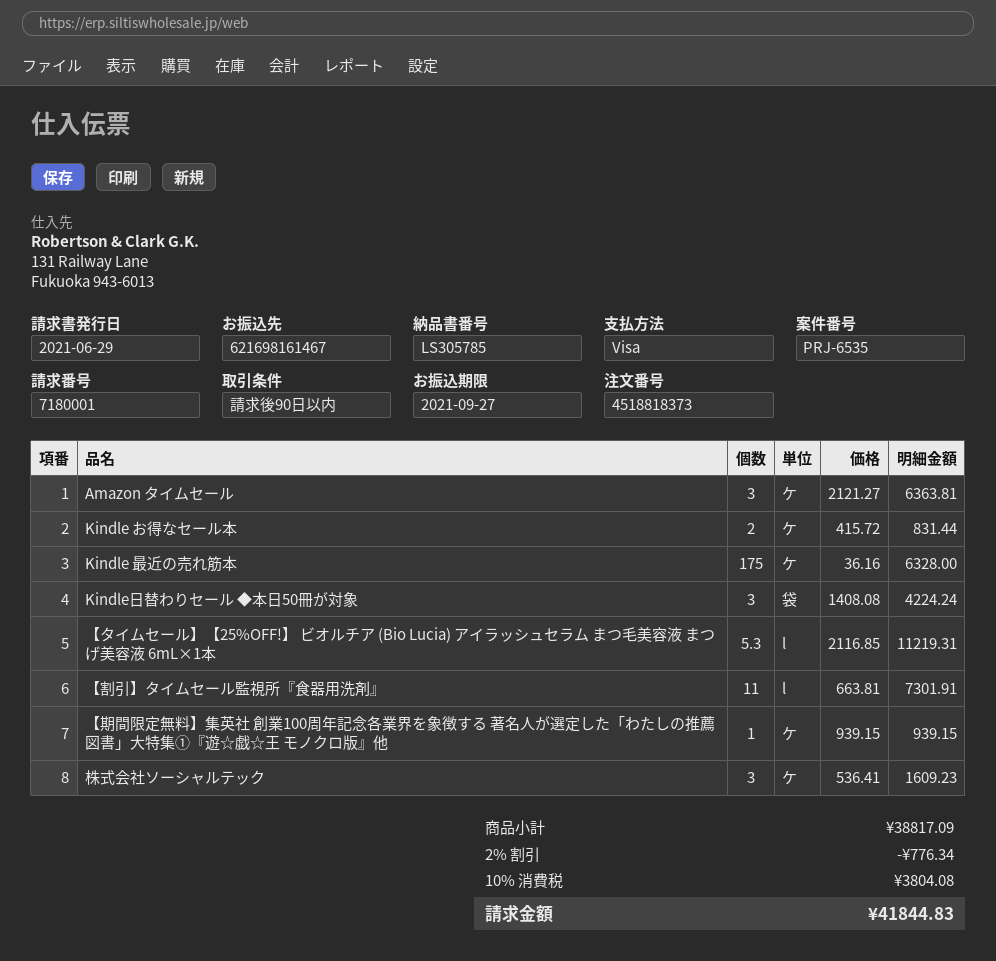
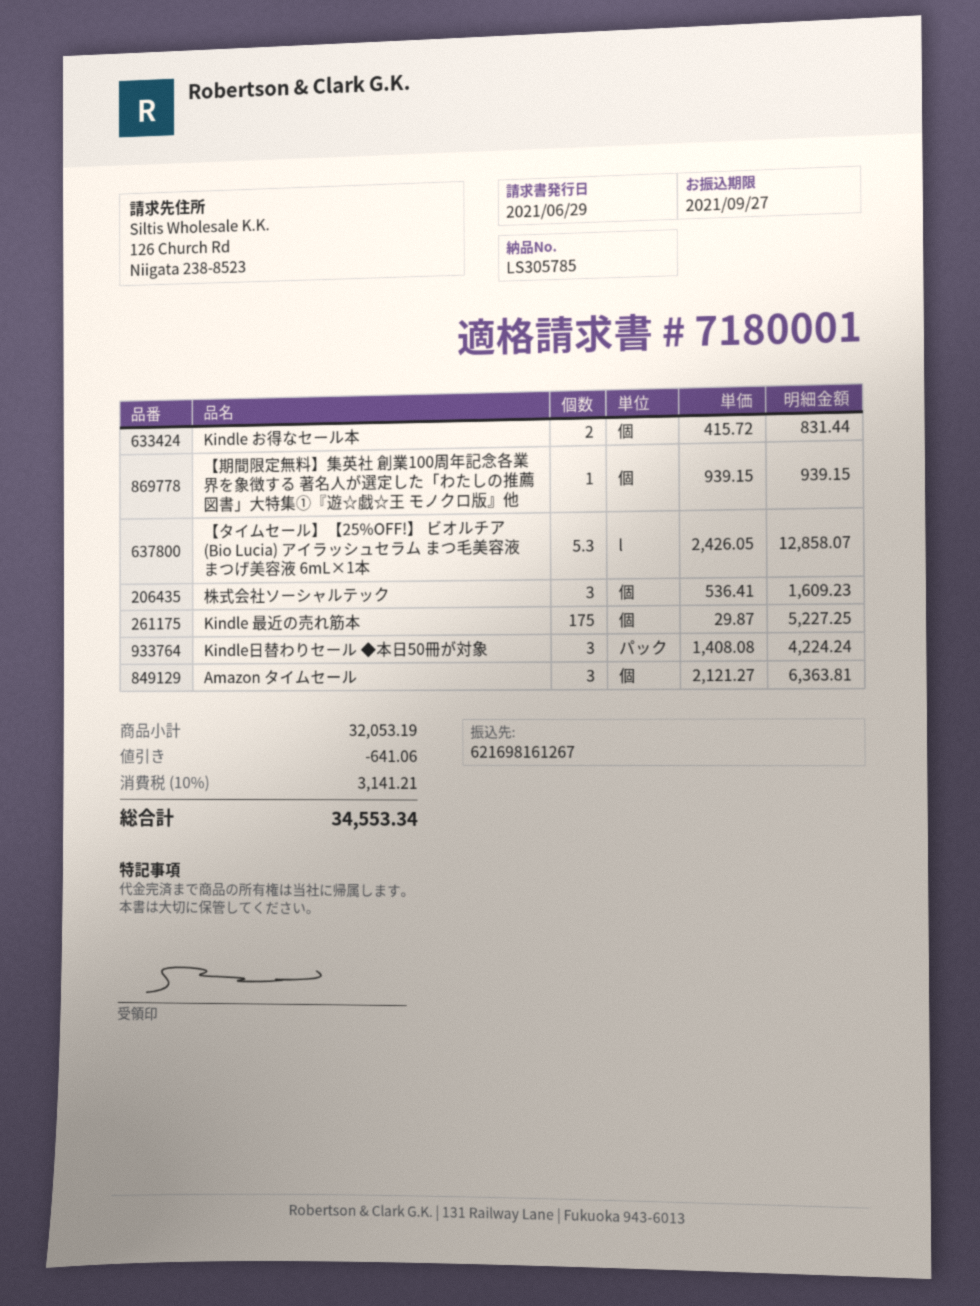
bank account: 621698161467 -> 621698161267
Kindle 最近の売れ筋本: 175 x 36.16 = 6328.00 -> 175 x 29.87 = 5227.25
【タイムセール】【25%OFF!】 ビオルチア (Bio Lucia) アイラッシュセラム まつ毛美容液 まつげ美容液 6mL×1本: 5.3 x 2116.85 = 11219.31 -> 5.3 x 2426.05 = 12858.07
【割引】タイムセール監視所『食器用洗剤』: 11 x 663.81 = 7301.91 -> none
subtotal: 38817.09 -> 32053.19
discount: 776.34 -> 641.06
tax: 10% = 3804.08 -> 10% = 3141.21
total: 41844.83 -> 34553.34

